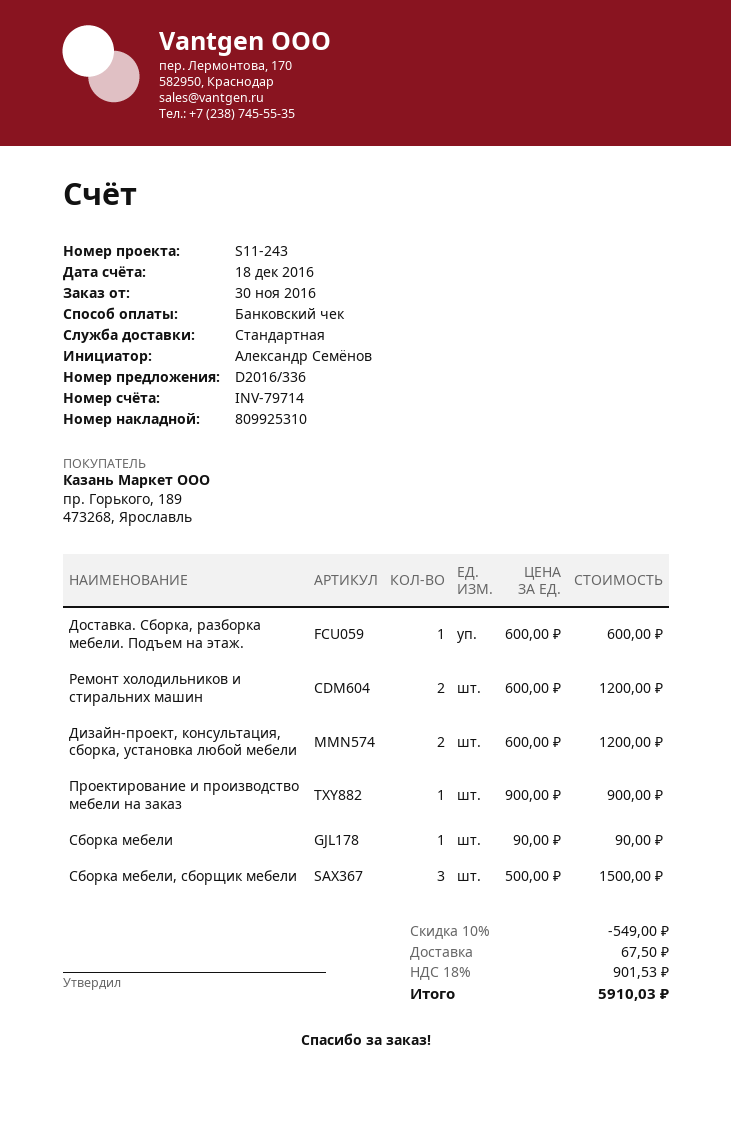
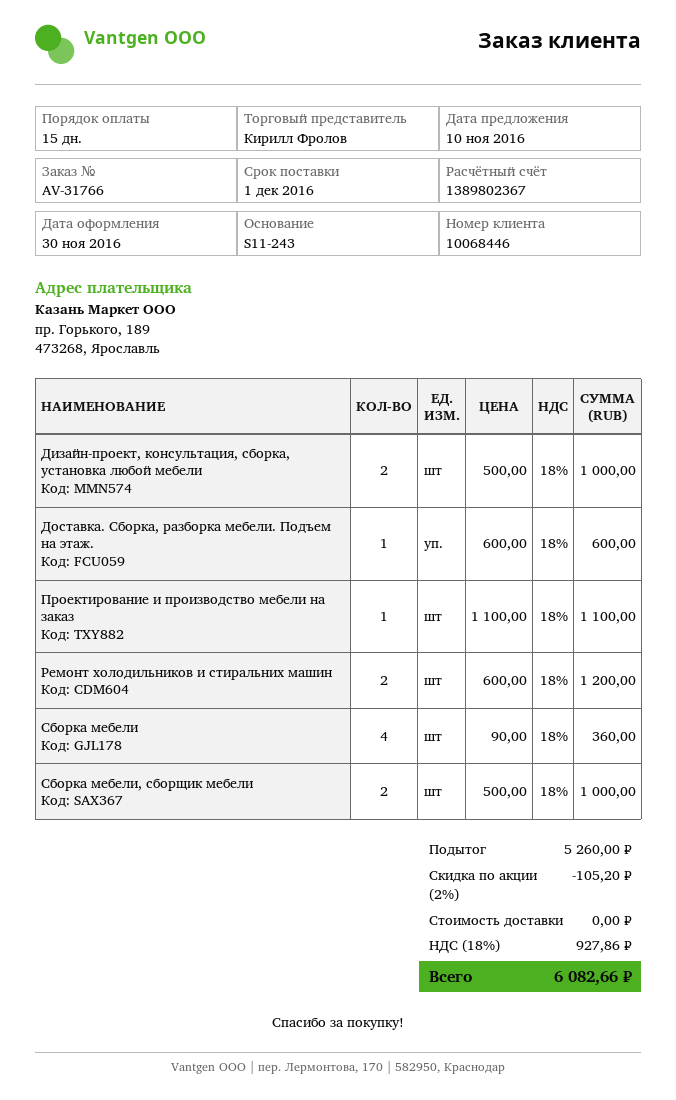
Дизайн-проект, консультация, сборка, установка любой мебели: 2 x 600.00 = 1200.00 -> 2 x 500.00 = 1000.00
Проектирование и производство мебели на заказ: 1 x 900.00 = 900.00 -> 1 x 1100.00 = 1100.00
Сборка мебели: 1 x 90.00 = 90.00 -> 4 x 90.00 = 360.00
Сборка мебели, сборщик мебели: 3 x 500.00 = 1500.00 -> 2 x 500.00 = 1000.00
discount: 10% = 549.00 -> 2% = 105.20
shipping: 67.50 -> 0.00
tax: 18% = 901.53 -> 18% = 927.86
total: 5910.03 -> 6082.66

